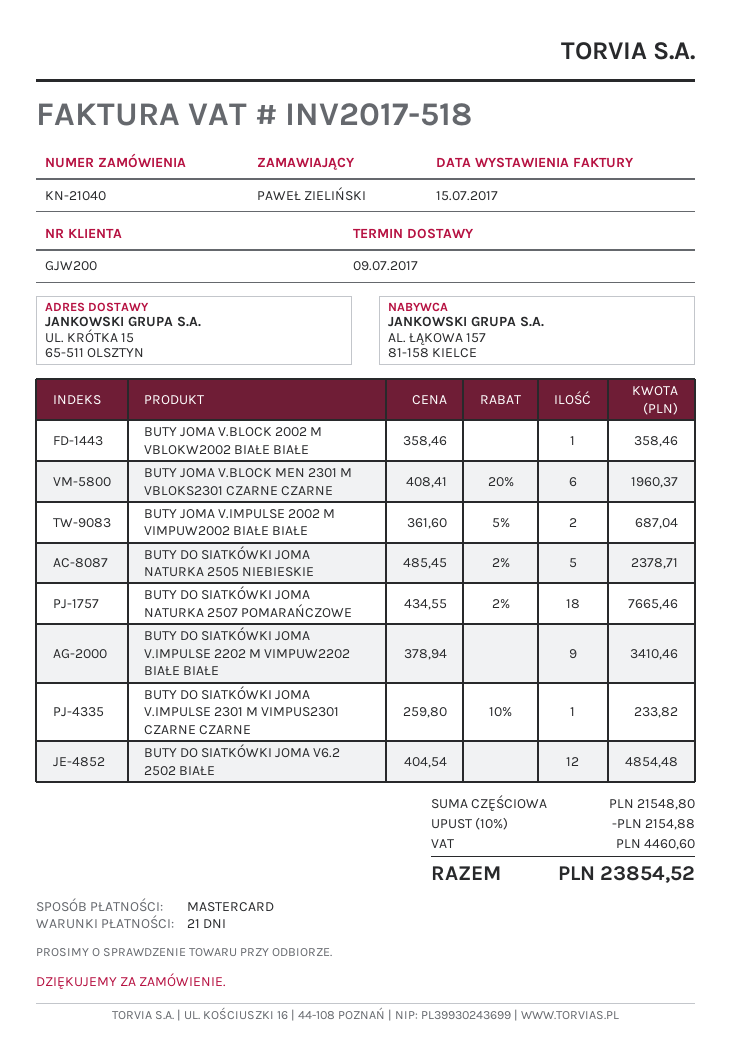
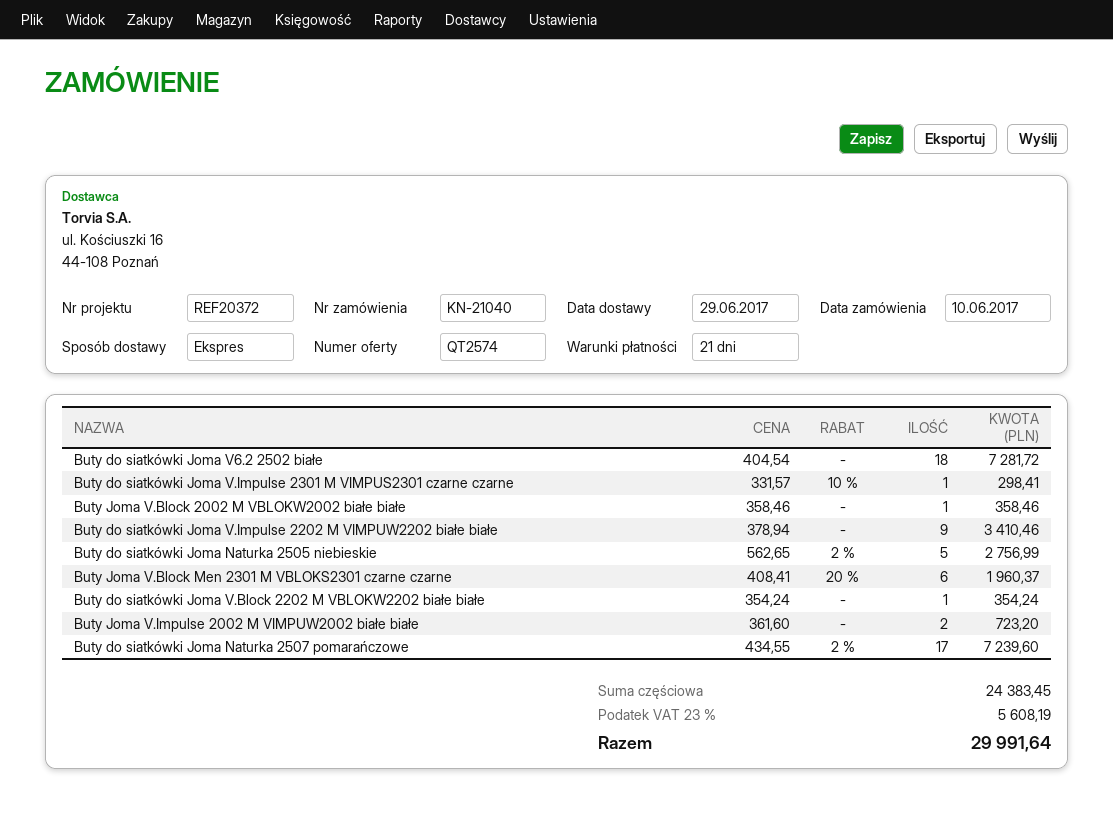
delivery date: 2017-07-09 -> 2017-06-29
BUTY JOMA V.IMPULSE 2002 M VIMPUW2002 BIAŁE BIAŁE: 2 x 361.60 - 5% = 687.04 -> 2 x 361.60 = 723.20
BUTY DO SIATKÓWKI JOMA NATURKA 2505 NIEBIESKIE: 5 x 485.45 - 2% = 2378.71 -> 5 x 562.65 - 2% = 2756.99
BUTY DO SIATKÓWKI JOMA NATURKA 2507 POMARAŃCZOWE: 18 x 434.55 - 2% = 7665.46 -> 17 x 434.55 - 2% = 7239.60
BUTY DO SIATKÓWKI JOMA V.IMPULSE 2301 M VIMPUS2301 CZARNE CZARNE: 1 x 259.80 - 10% = 233.82 -> 1 x 331.57 - 10% = 298.41
BUTY DO SIATKÓWKI JOMA V6.2 2502 BIAŁE: 12 x 404.54 = 4854.48 -> 18 x 404.54 = 7281.72
Buty do siatkówki Joma V.Block 2202 M VBLOKW2202 białe białe: none -> 1 x 354.24 = 354.24
subtotal: 21548.80 -> 24383.45
discount: 10% = 2154.88 -> none
tax: 4460.60 -> 5608.19
total: 23854.52 -> 29991.64

